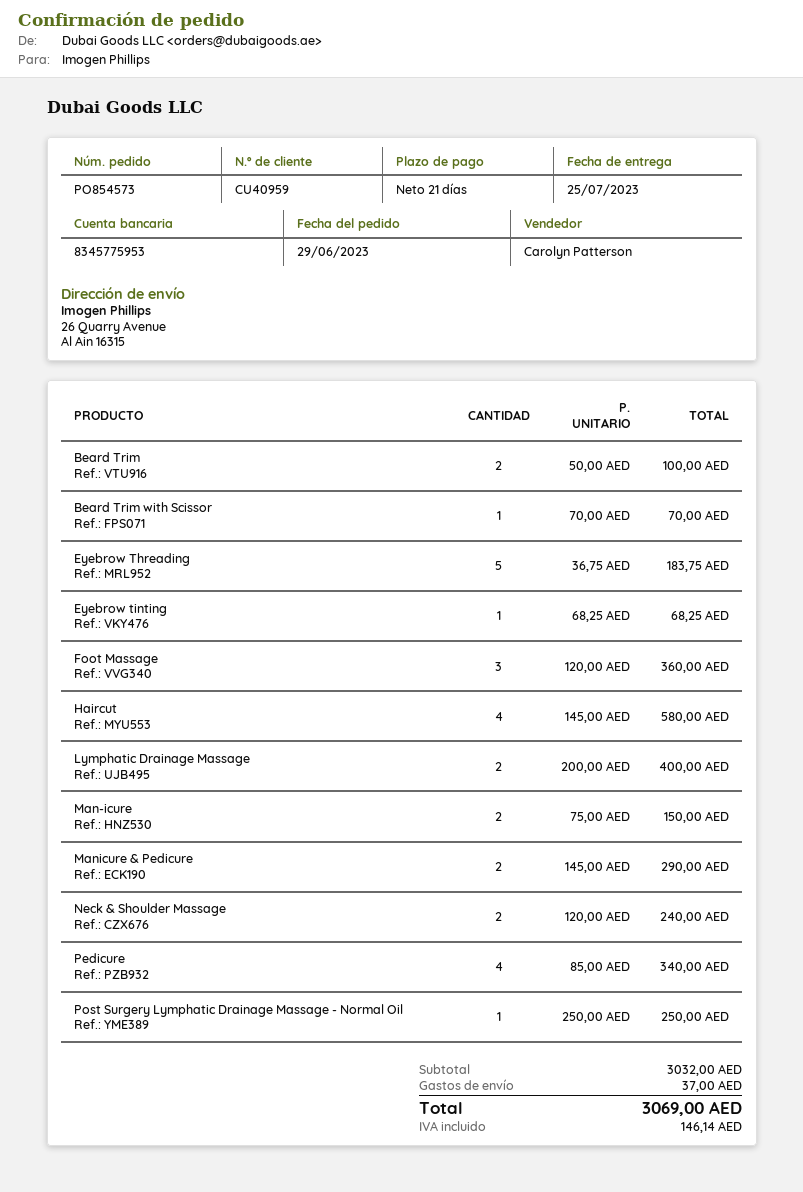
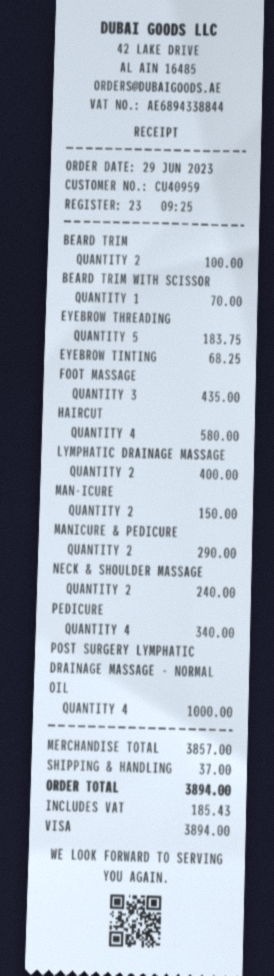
Foot Massage: 3 for 360.00 -> 3 for 435.00
Post Surgery Lymphatic Drainage Massage - Normal Oil: 1 for 250.00 -> 4 for 1000.00
subtotal: 3032.00 -> 3857.00
tax: 146.14 -> 185.43
total: 3069.00 -> 3894.00

